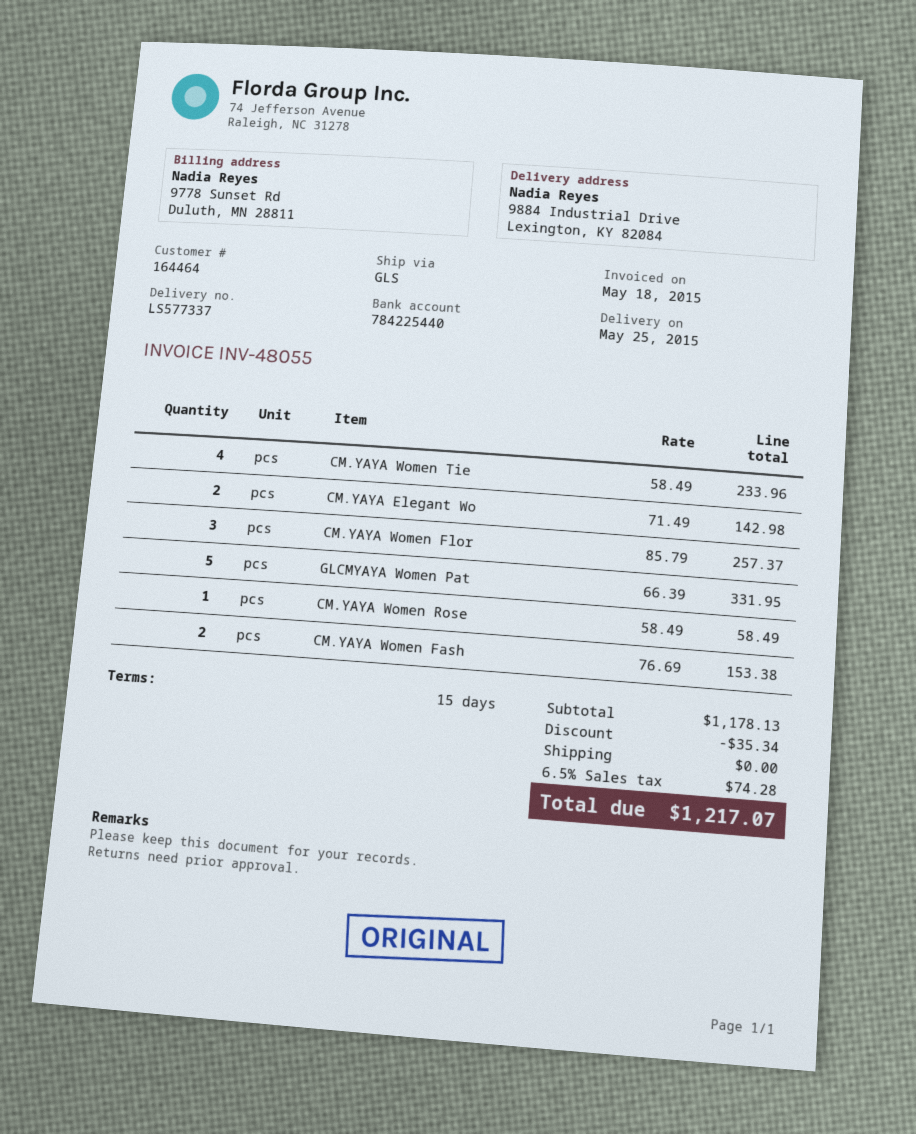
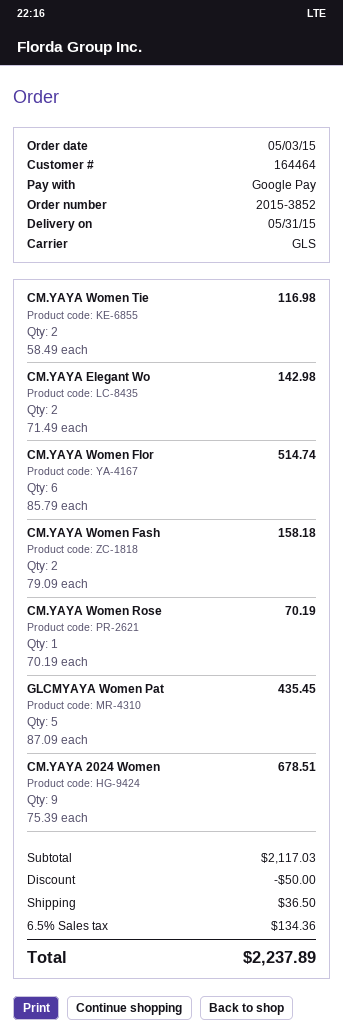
delivery date: 2015-05-25 -> 2015-05-31
CM.YAYA Women Tie: 4 x 58.49 = 233.96 -> 2 x 58.49 = 116.98
CM.YAYA Women Flor: 3 x 85.79 = 257.37 -> 6 x 85.79 = 514.74
GLCMYAYA Women Pat: 5 x 66.39 = 331.95 -> 5 x 87.09 = 435.45
CM.YAYA Women Rose: 1 x 58.49 = 58.49 -> 1 x 70.19 = 70.19
CM.YAYA Women Fash: 2 x 76.69 = 153.38 -> 2 x 79.09 = 158.18
CM.YAYA 2024 Women: none -> 9 x 75.39 = 678.51
subtotal: 1178.13 -> 2117.03
discount: 35.34 -> 50.00
shipping: 0.00 -> 36.50
tax: 6.5% = 74.28 -> 6.5% = 134.36
total: 1217.07 -> 2237.89

